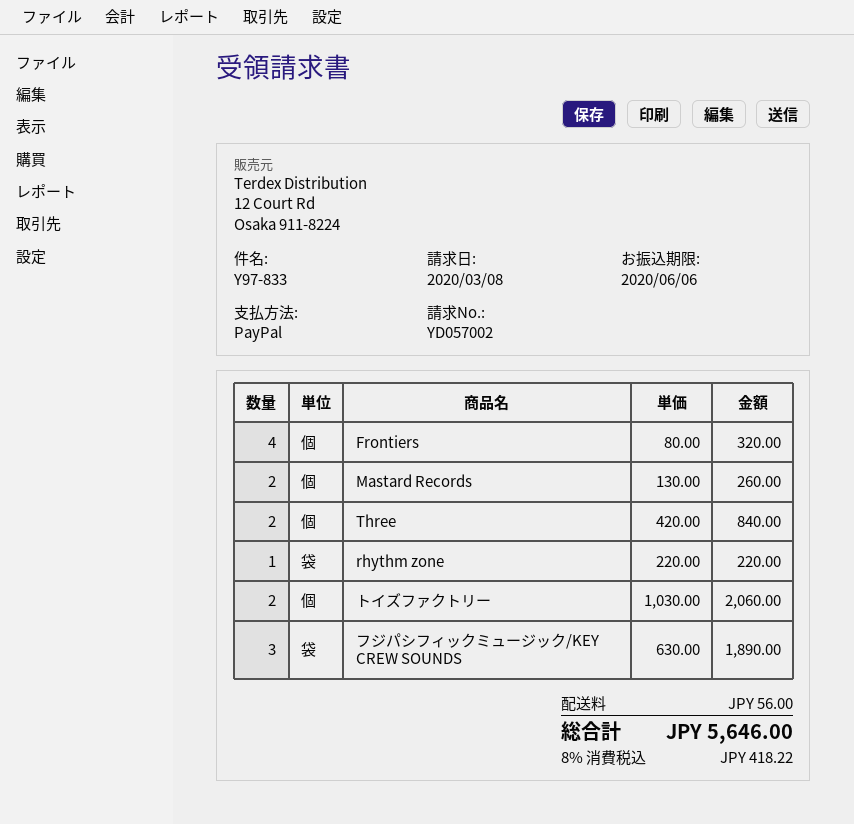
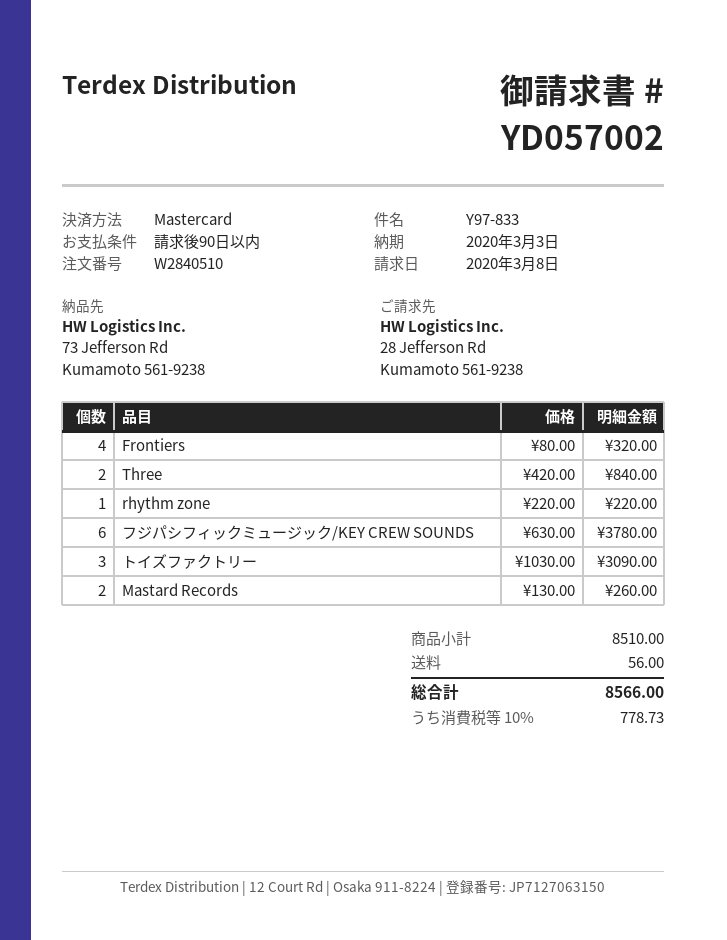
payment method: PayPal -> Mastercard
トイズファクトリー: 2 x 1030.00 = 2060.00 -> 3 x 1030.00 = 3090.00
フジパシフィックミュージック/KEY CREW SOUNDS: 3 x 630.00 = 1890.00 -> 6 x 630.00 = 3780.00
tax: 8% = 418.22 -> 10% = 778.73
total: 5646.00 -> 8566.00

